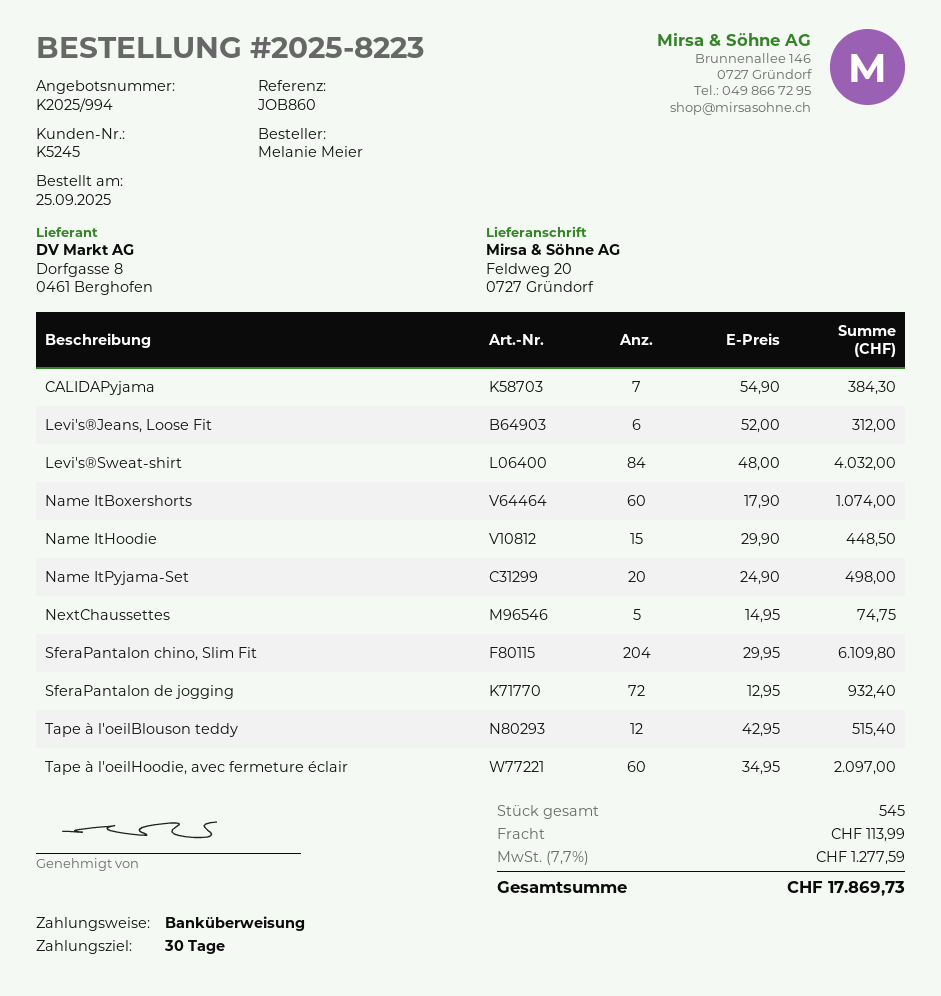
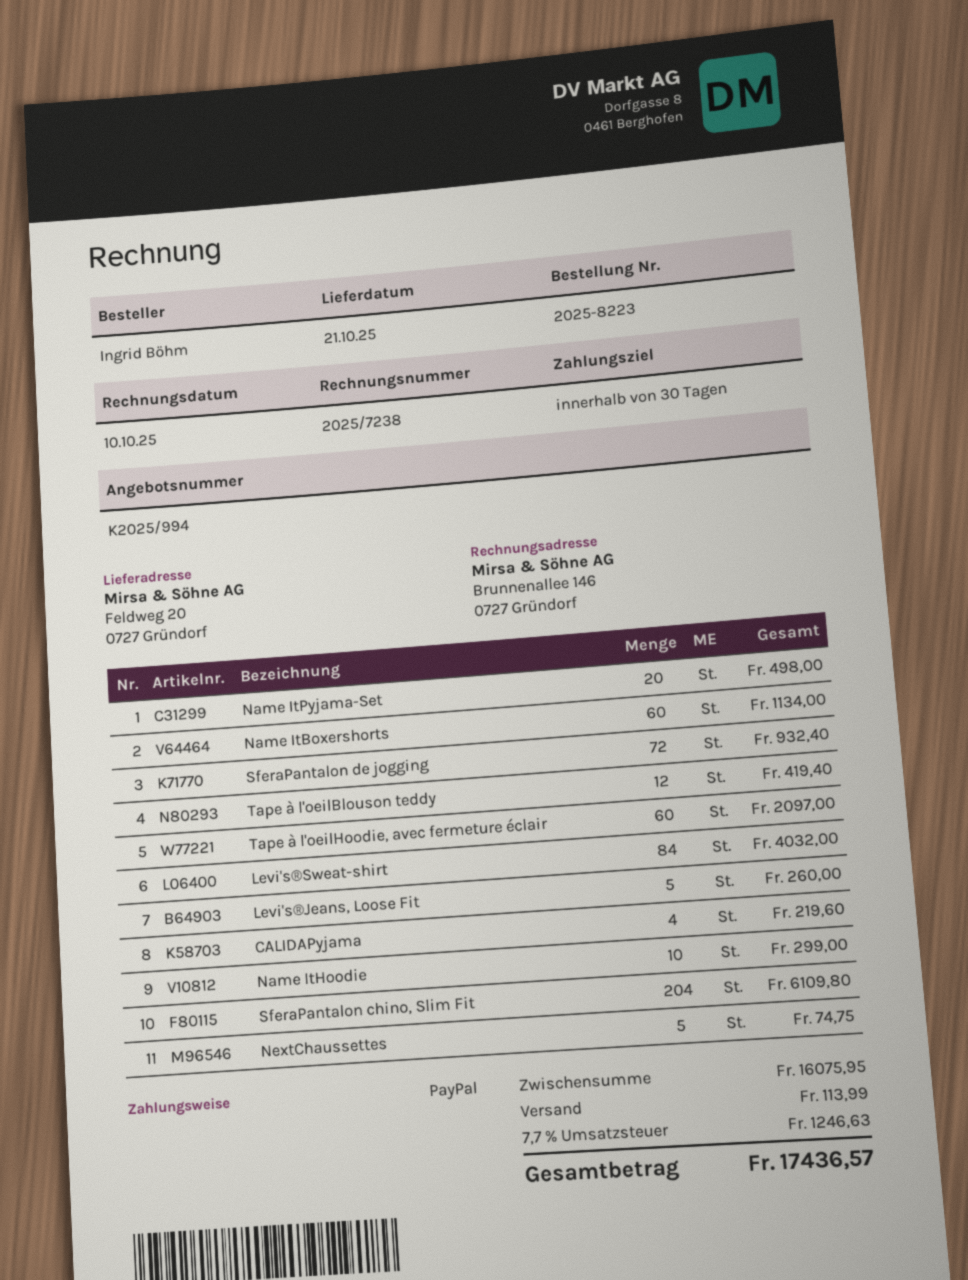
ordered by: Melanie Meier -> Ingrid Böhm
payment method: bank transfer -> PayPal
CALIDAPyjama: 7 for 384.30 -> 4 for 219.60
Levi's®Jeans, Loose Fit: 6 for 312.00 -> 5 for 260.00
Name ItBoxershorts: 60 for 1074.00 -> 60 for 1134.00
Name ItHoodie: 15 for 448.50 -> 10 for 299.00
Tape à l'oeilBlouson teddy: 12 for 515.40 -> 12 for 419.40
tax: 7.7% = 1277.59 -> 7.7% = 1246.63
total: 17869.73 -> 17436.57

